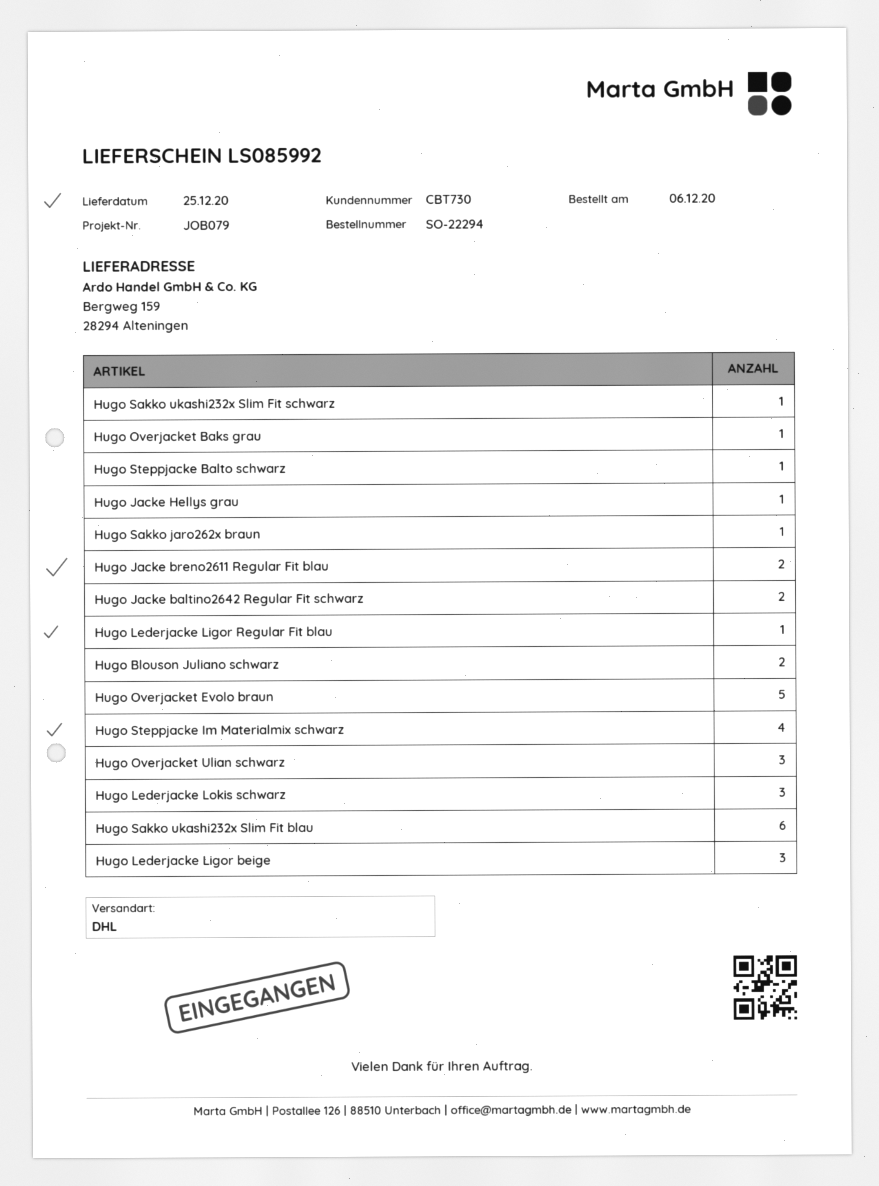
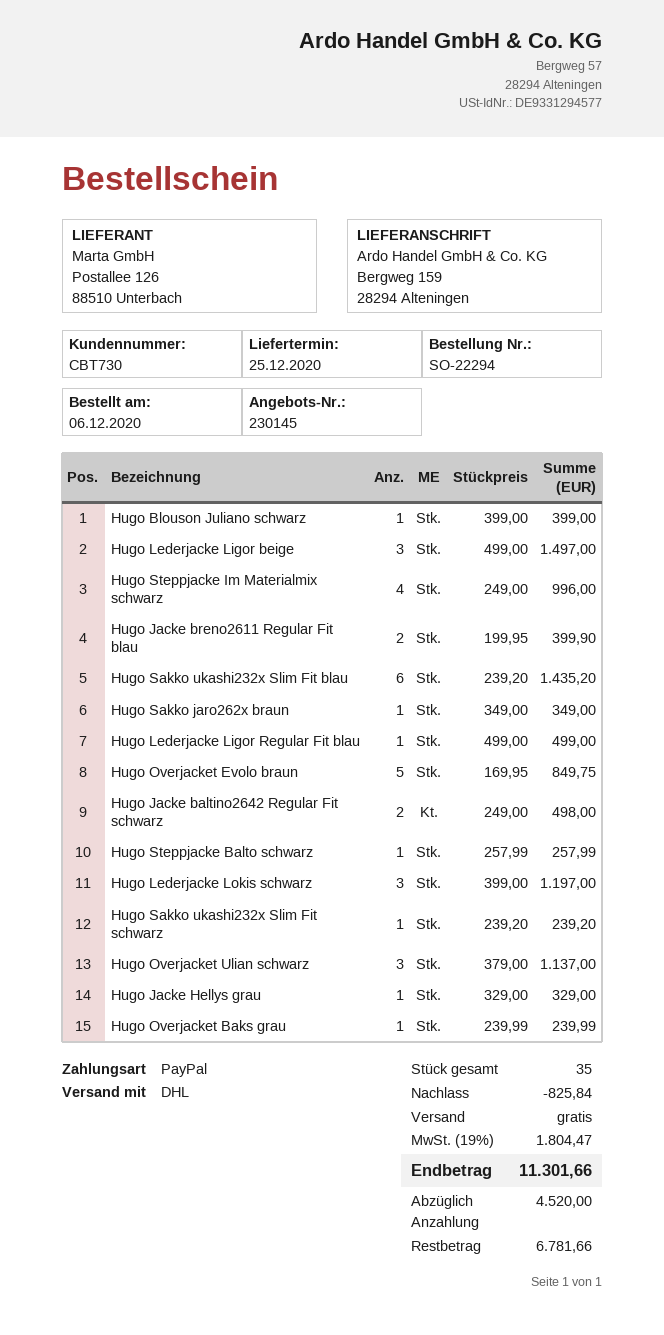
Hugo Blouson Juliano schwarz: 2 -> 1

